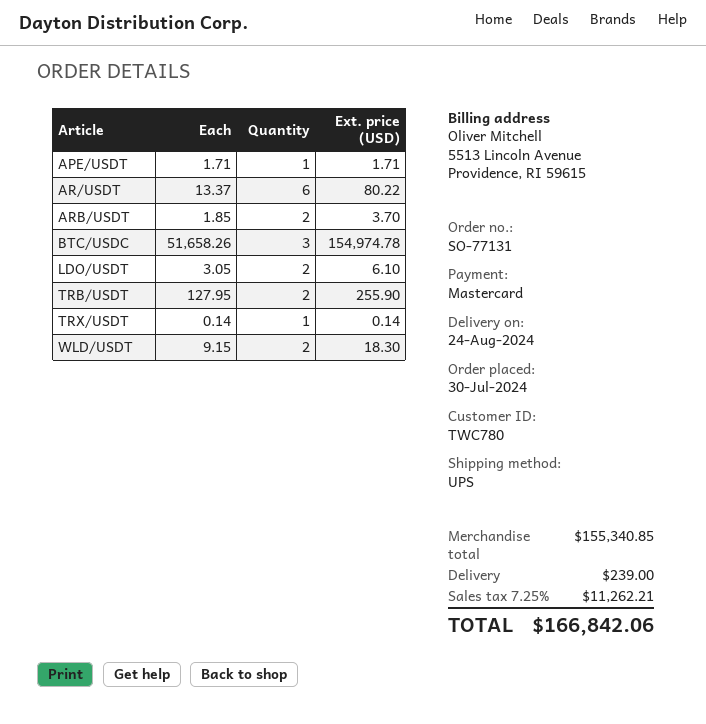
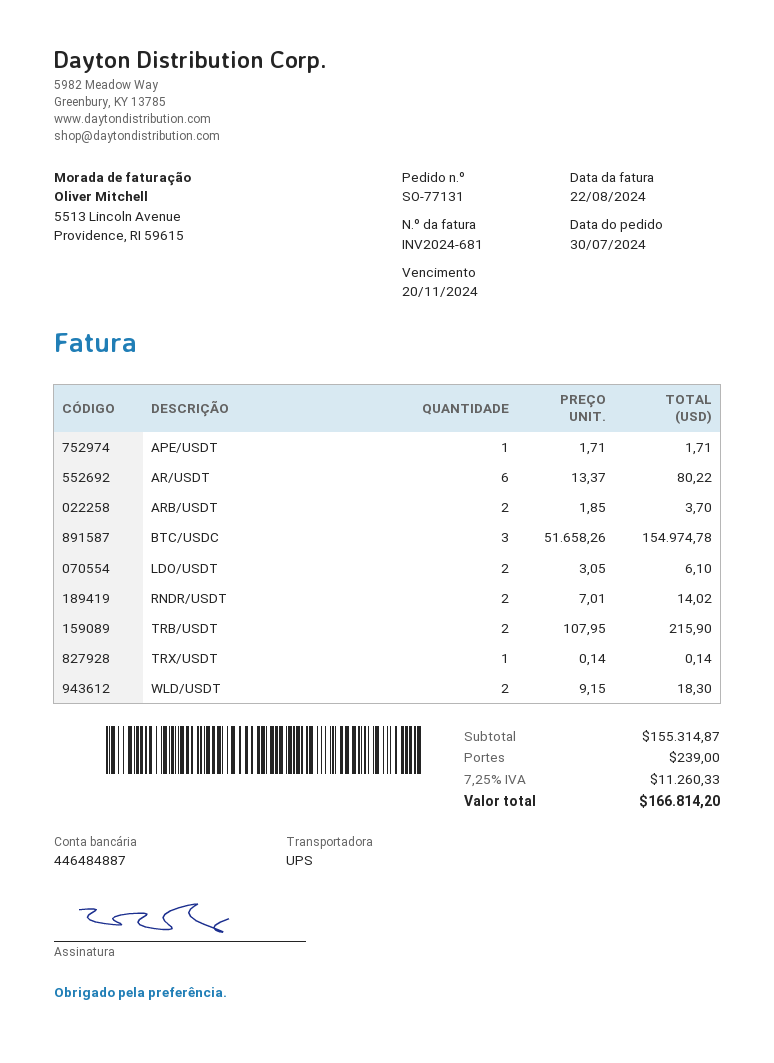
TRB/USDT: 2 x 127.95 = 255.90 -> 2 x 107.95 = 215.90
RNDR/USDT: none -> 2 x 7.01 = 14.02
subtotal: 155340.85 -> 155314.87
tax: 7.25% = 11262.21 -> 7.25% = 11260.33
total: 166842.06 -> 166814.20

